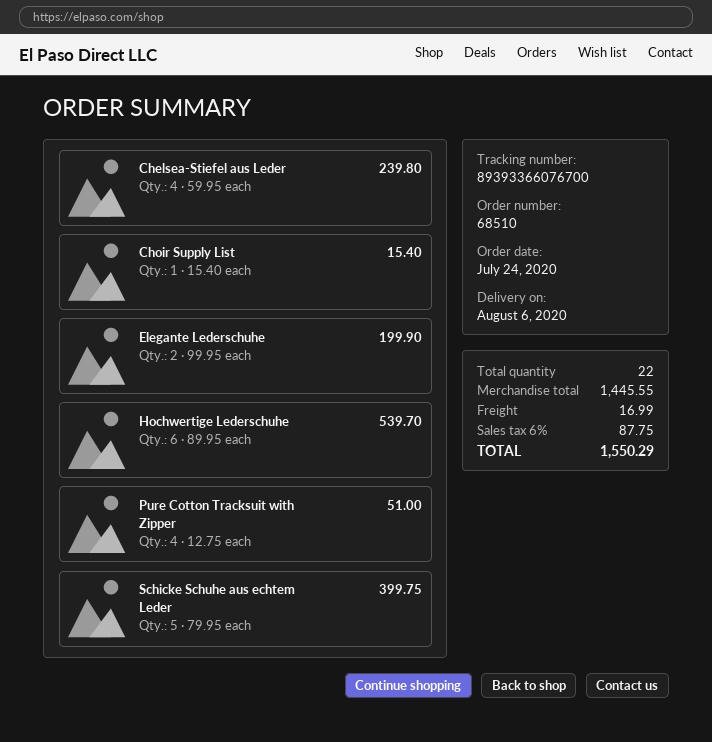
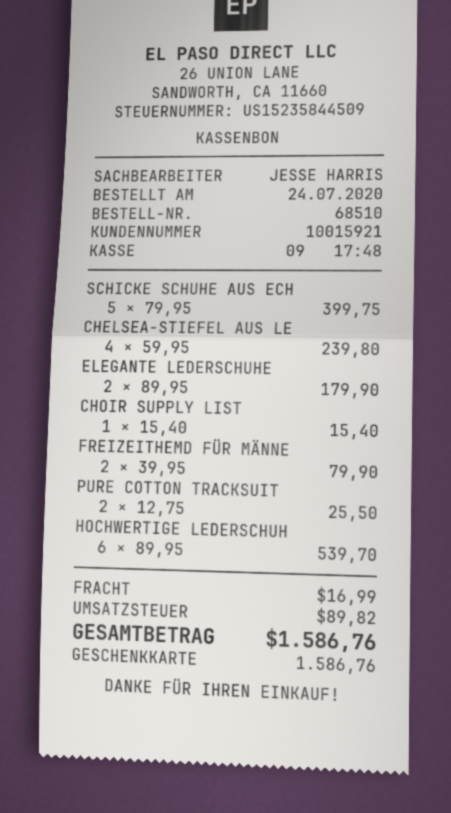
Elegante Lederschuhe: 2 x 99.95 = 199.90 -> 2 x 89.95 = 179.90
Pure Cotton Tracksuit with Zipper: 4 x 12.75 = 51.00 -> 2 x 12.75 = 25.50
FREIZEITHEMD FÜR MÄNNE: none -> 2 x 39.95 = 79.90
tax: 87.75 -> 89.82
total: 1550.29 -> 1586.76

